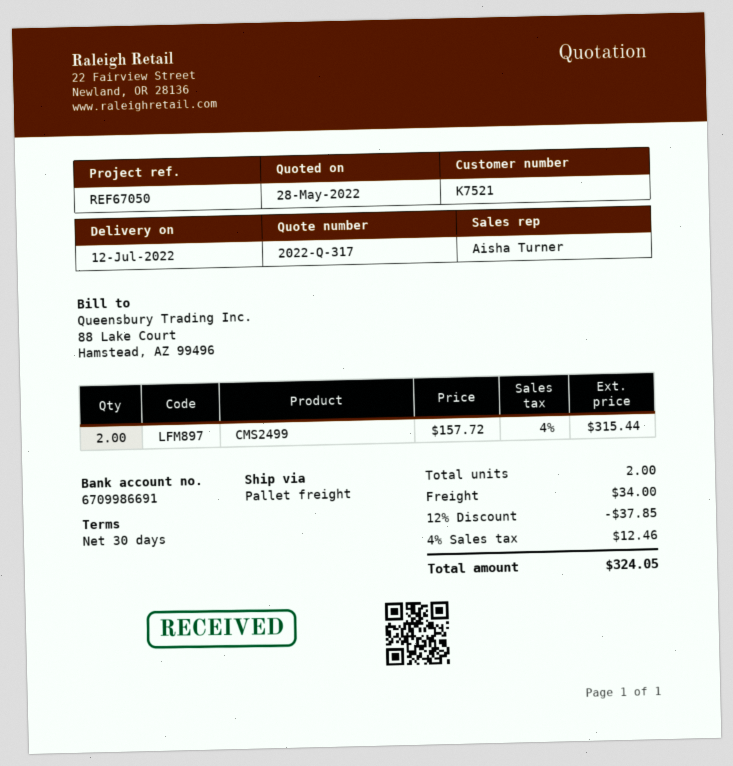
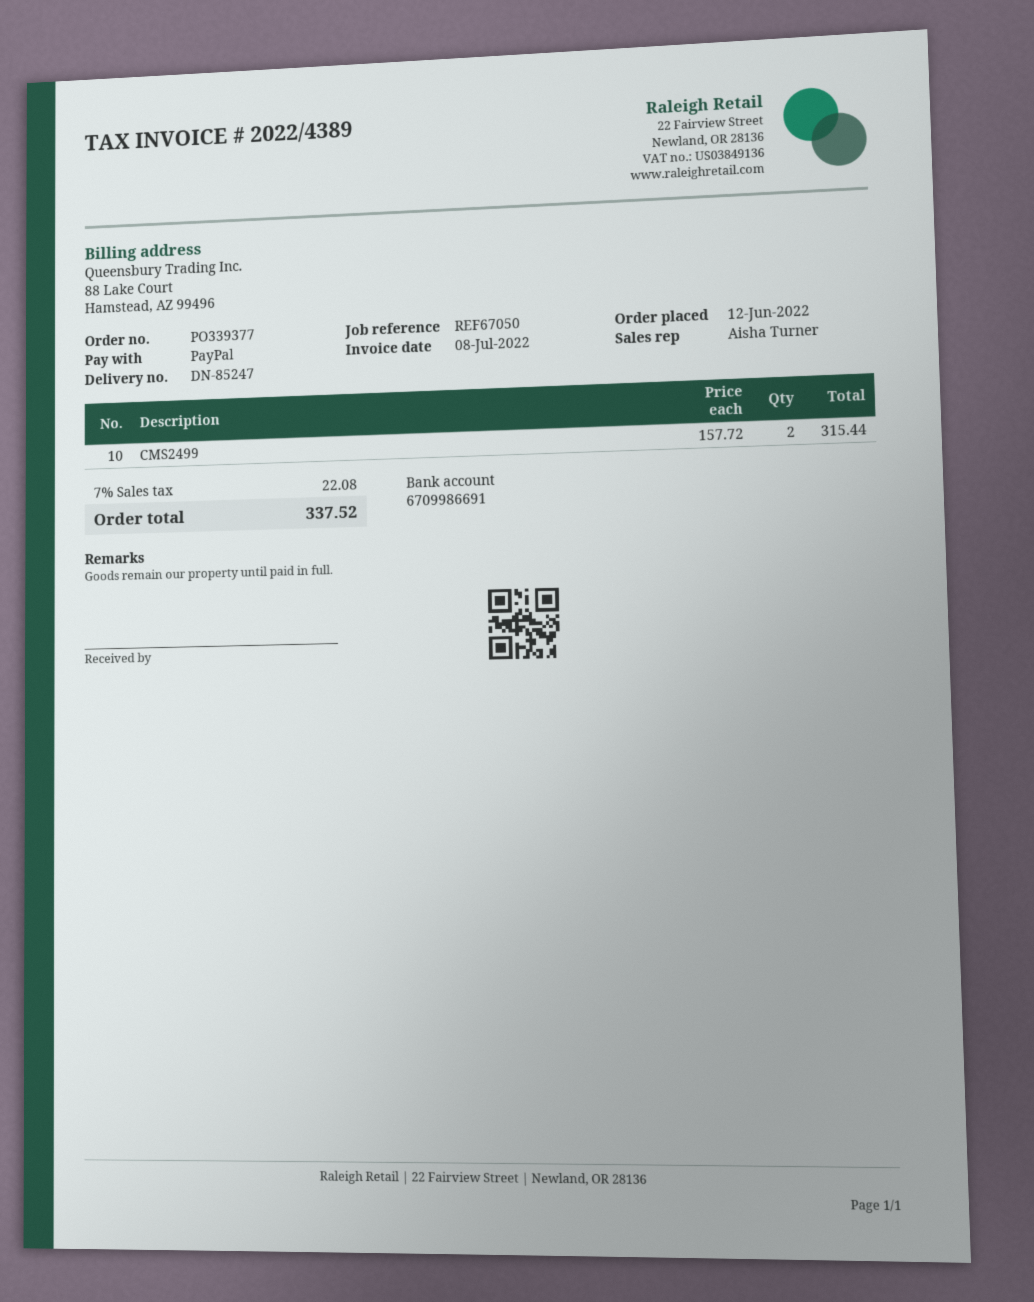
discount: 12% = 37.85 -> none
shipping: 34.00 -> none
tax: 4% = 12.46 -> 7% = 22.08
total: 324.05 -> 337.52

